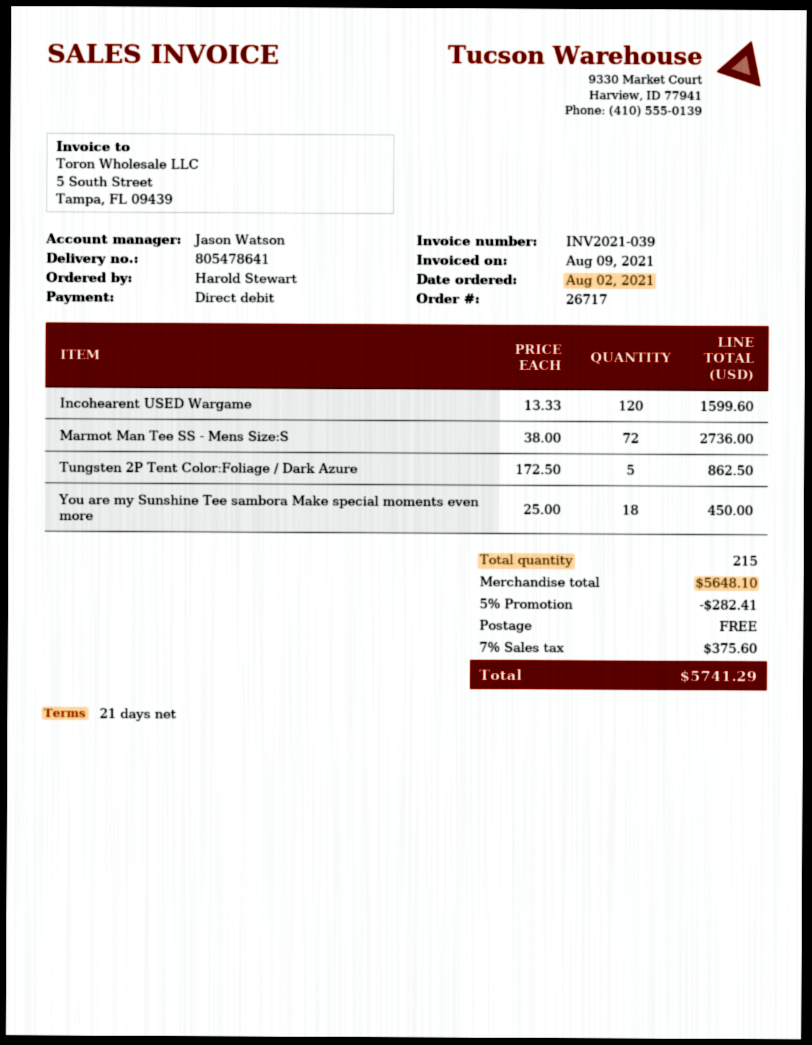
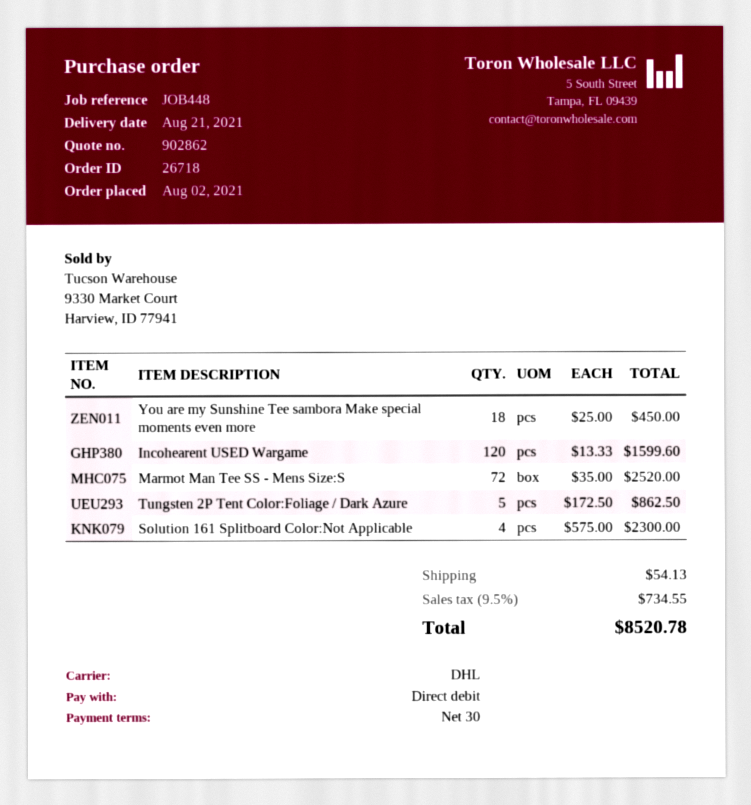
order number: 26717 -> 26718
payment terms: 21 days -> 30 days
Marmot Man Tee SS - Mens Size:S: 72 x 38.00 = 2736.00 -> 72 x 35.00 = 2520.00
Solution 161 Splitboard Color:Not Applicable: none -> 4 x 575.00 = 2300.00
discount: 5% = 282.41 -> none
shipping: 0.00 -> 54.13
tax: 7% = 375.60 -> 9.5% = 734.55
total: 5741.29 -> 8520.78

